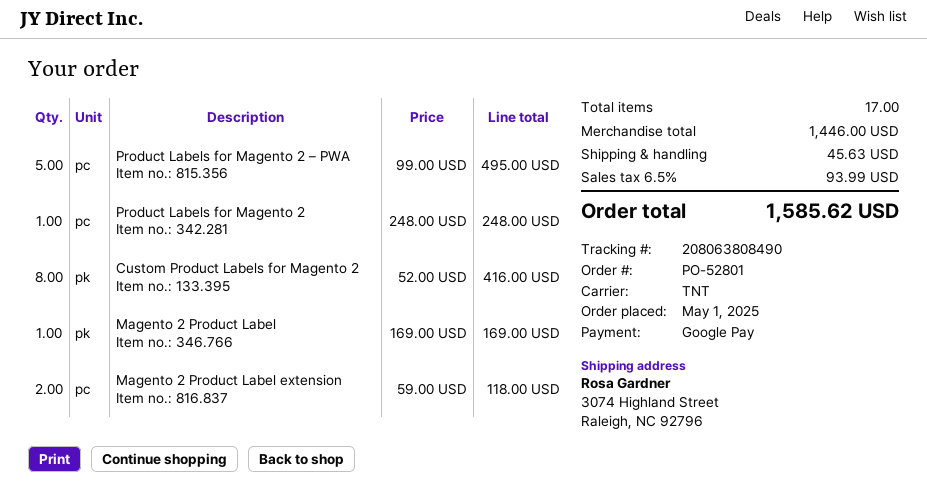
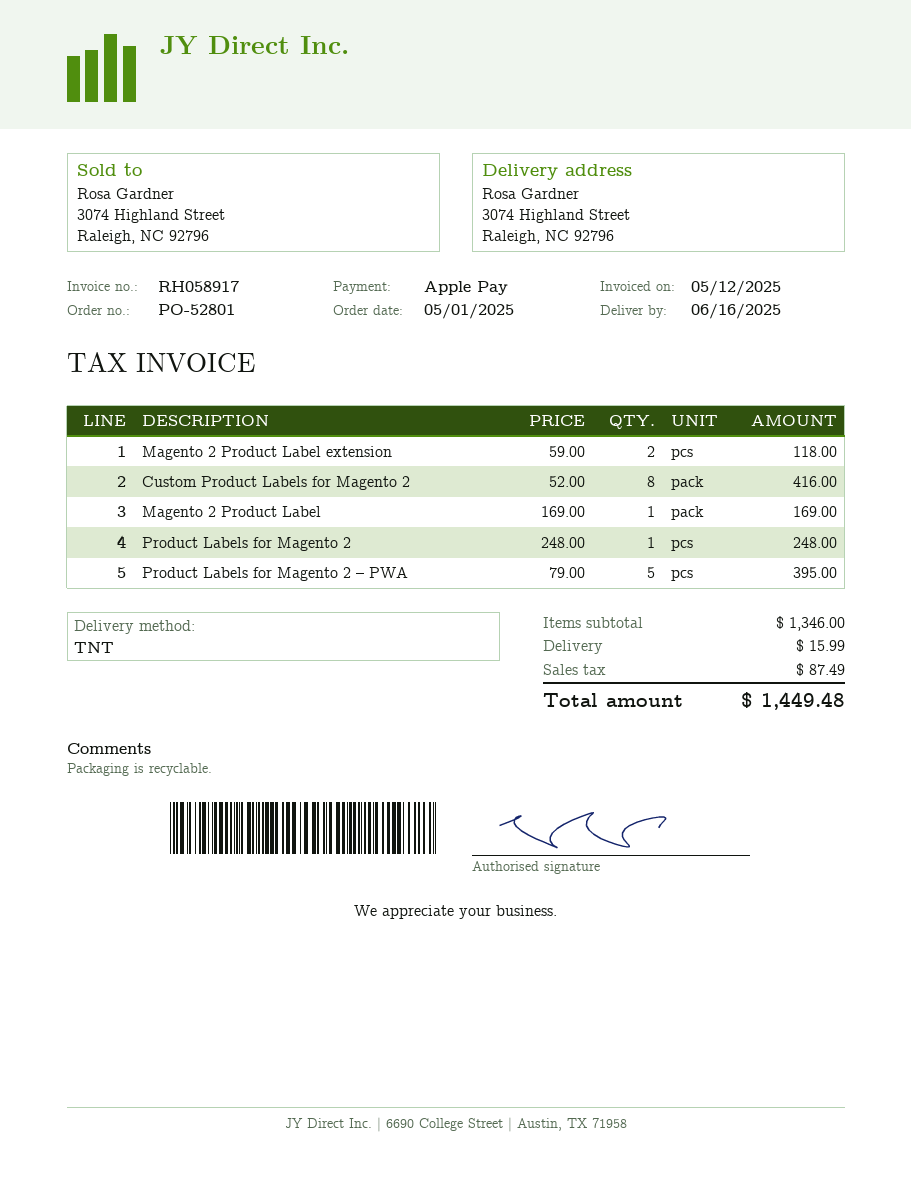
payment method: Google Pay -> Apple Pay
Product Labels for Magento 2 – PWA: 5 x 99.00 = 495.00 -> 5 x 79.00 = 395.00
subtotal: 1446.00 -> 1346.00
shipping: 45.63 -> 15.99
tax: 93.99 -> 87.49
total: 1585.62 -> 1449.48

